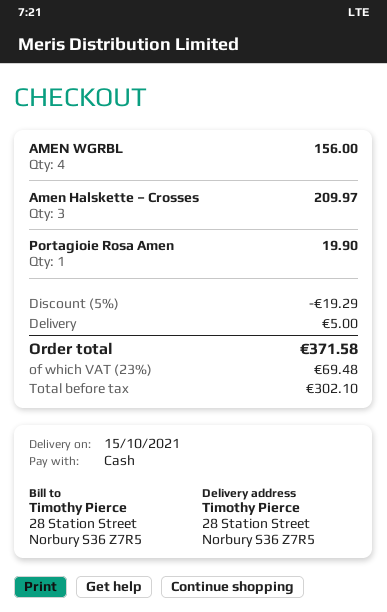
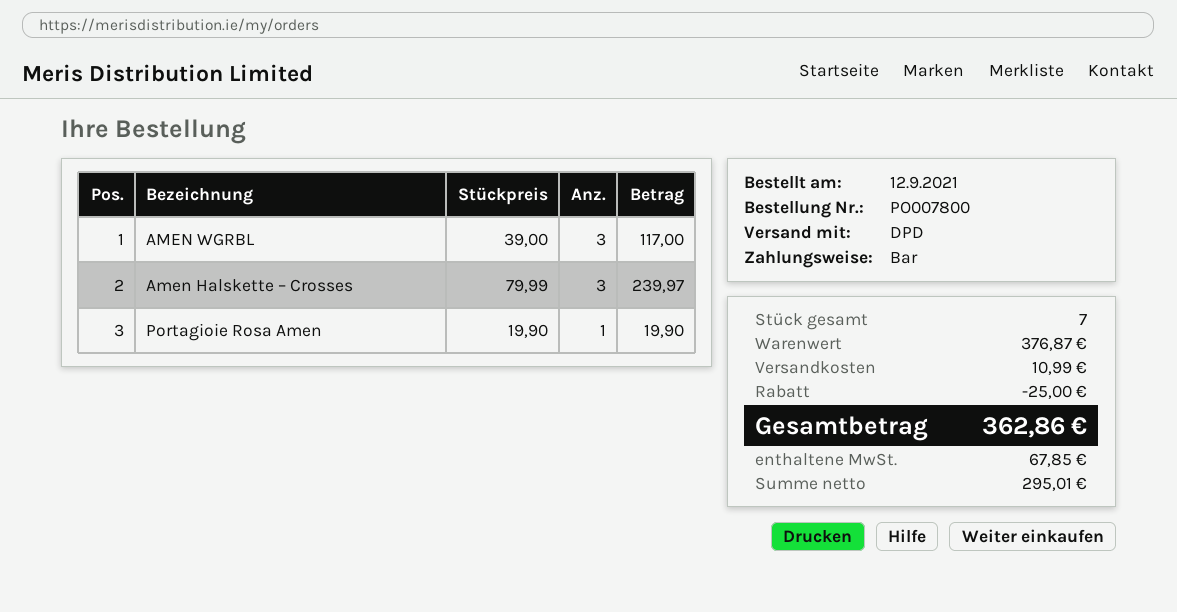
AMEN WGRBL: 4 for 156.00 -> 3 for 117.00
Amen Halskette – Crosses: 3 for 209.97 -> 3 for 239.97
discount: 19.29 -> 25.00
shipping: 5.00 -> 10.99
net: 302.10 -> 295.01
tax: 69.48 -> 67.85
total: 371.58 -> 362.86

